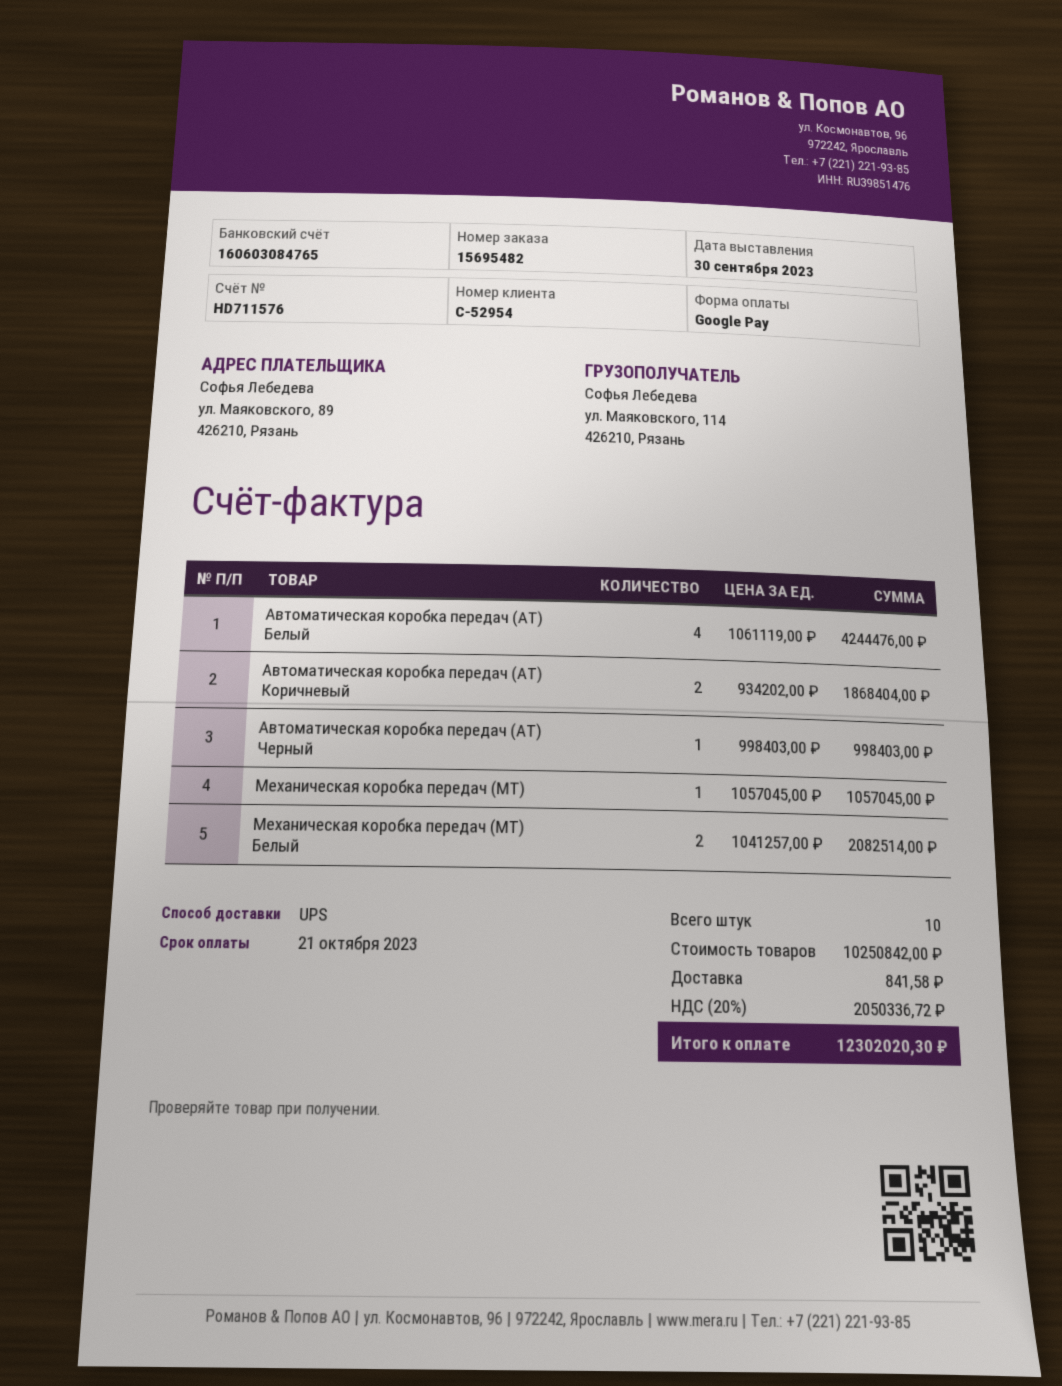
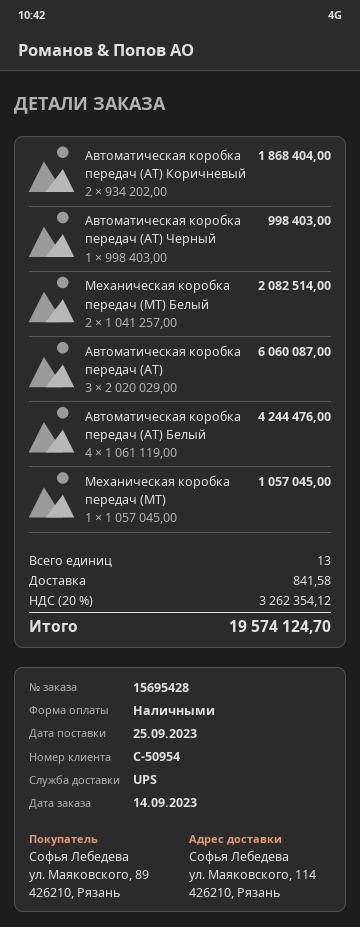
order number: 15695482 -> 15695428
customer number: C-52954 -> C-50954
payment method: Google Pay -> cash
Автоматическая коробка передач (АТ): none -> 3 x 2020029.00 = 6060087.00
total quantity: 10 -> 13
tax: 20% = 2050336.72 -> 20% = 3262354.12
total: 12302020.30 -> 19574124.70

